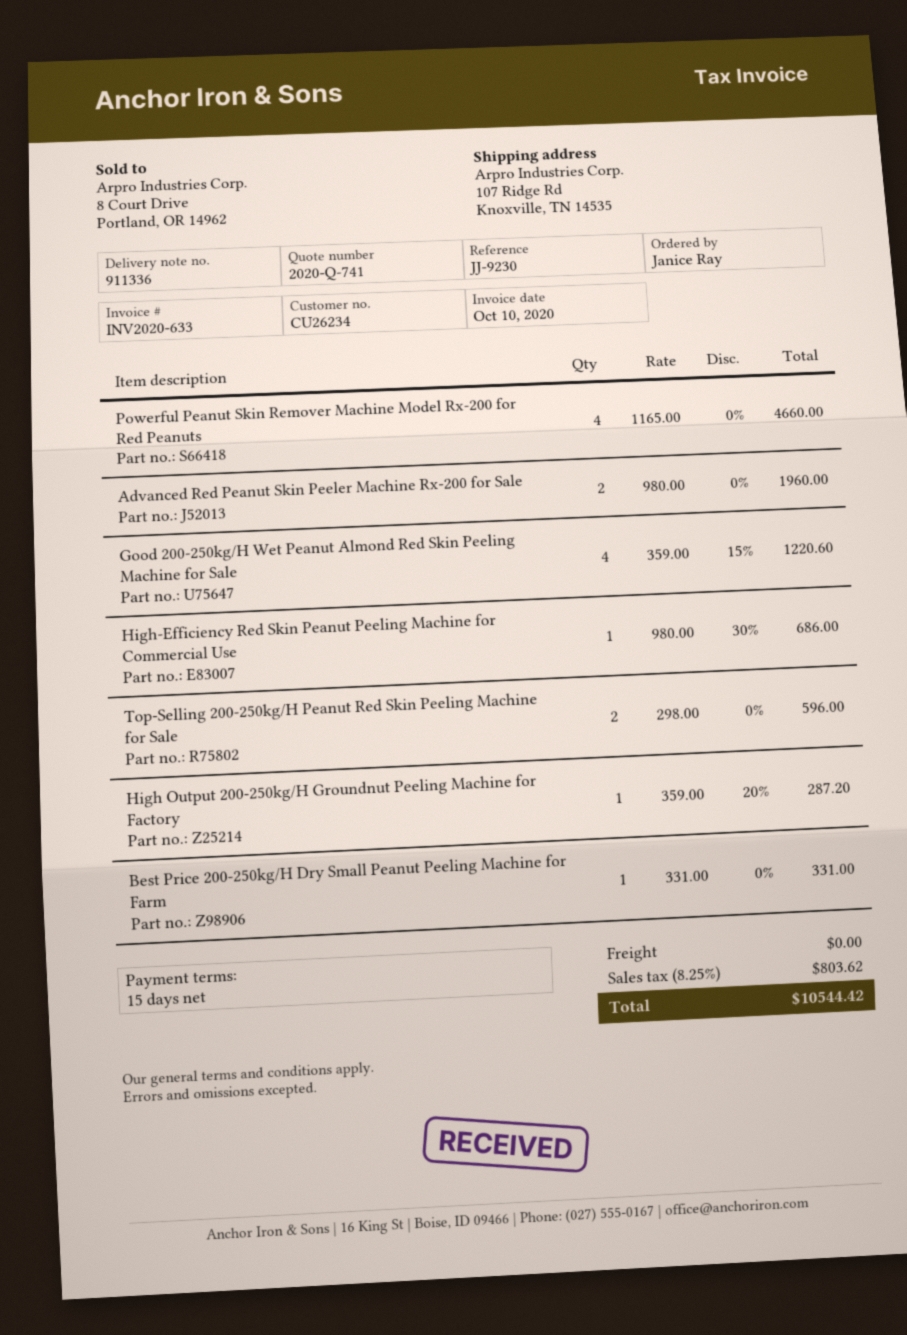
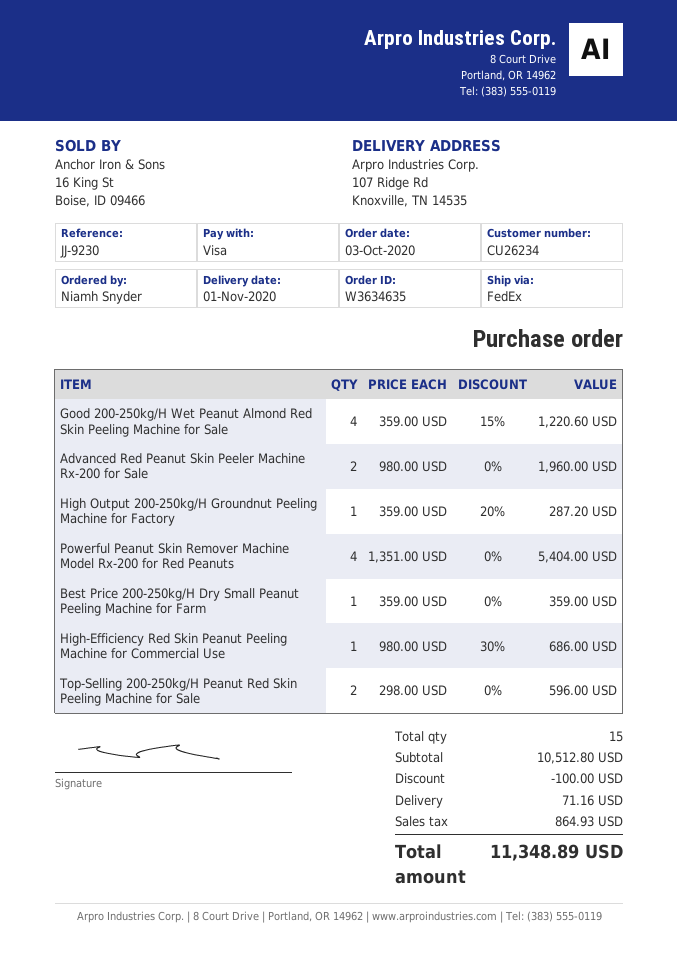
ordered by: Janice Ray -> Niamh Snyder
Powerful Peanut Skin Remover Machine Model Rx-200 for Red Peanuts: 4 x 1165.00 = 4660.00 -> 4 x 1351.00 = 5404.00
Best Price 200-250kg/H Dry Small Peanut Peeling Machine for Farm: 1 x 331.00 = 331.00 -> 1 x 359.00 = 359.00
discount: none -> 100.00
shipping: 0.00 -> 71.16
tax: 803.62 -> 864.93
total: 10544.42 -> 11348.89

